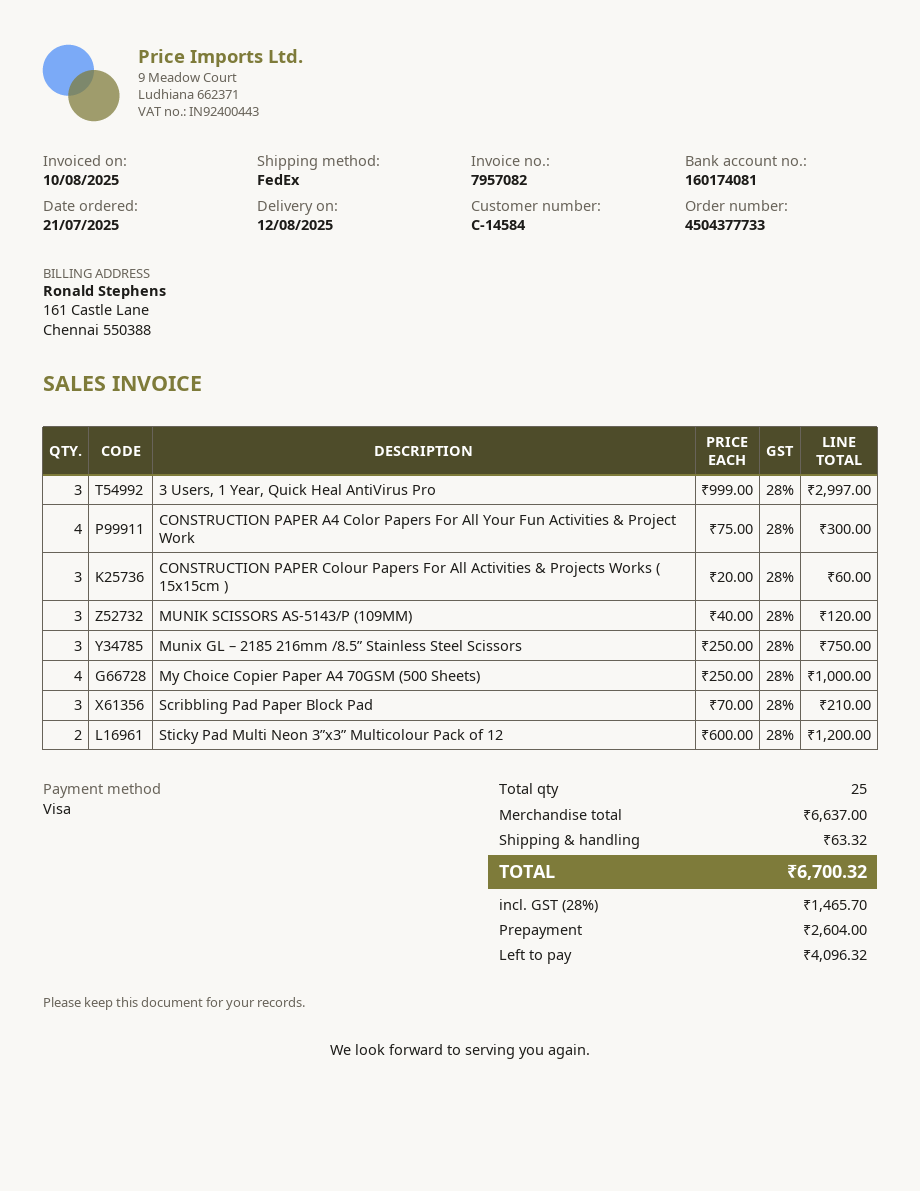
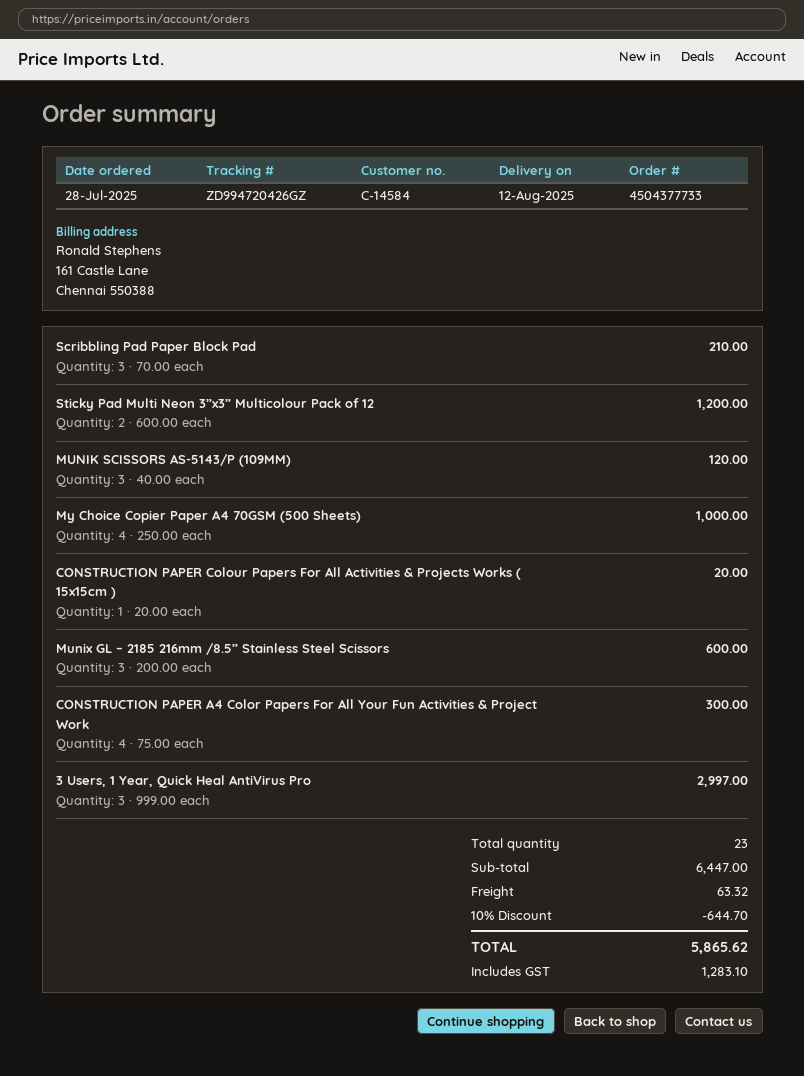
order date: 2025-07-21 -> 2025-07-28
CONSTRUCTION PAPER Colour Papers For All Activities & Projects Works ( 15x15cm ): 3 x 20.00 = 60.00 -> 1 x 20.00 = 20.00
Munix GL – 2185 216mm /8.5” Stainless Steel Scissors: 3 x 250.00 = 750.00 -> 3 x 200.00 = 600.00
total quantity: 25 -> 23
subtotal: 6637.00 -> 6447.00
discount: none -> 10% = 644.70
tax: 1465.70 -> 1283.10
total: 6700.32 -> 5865.62

